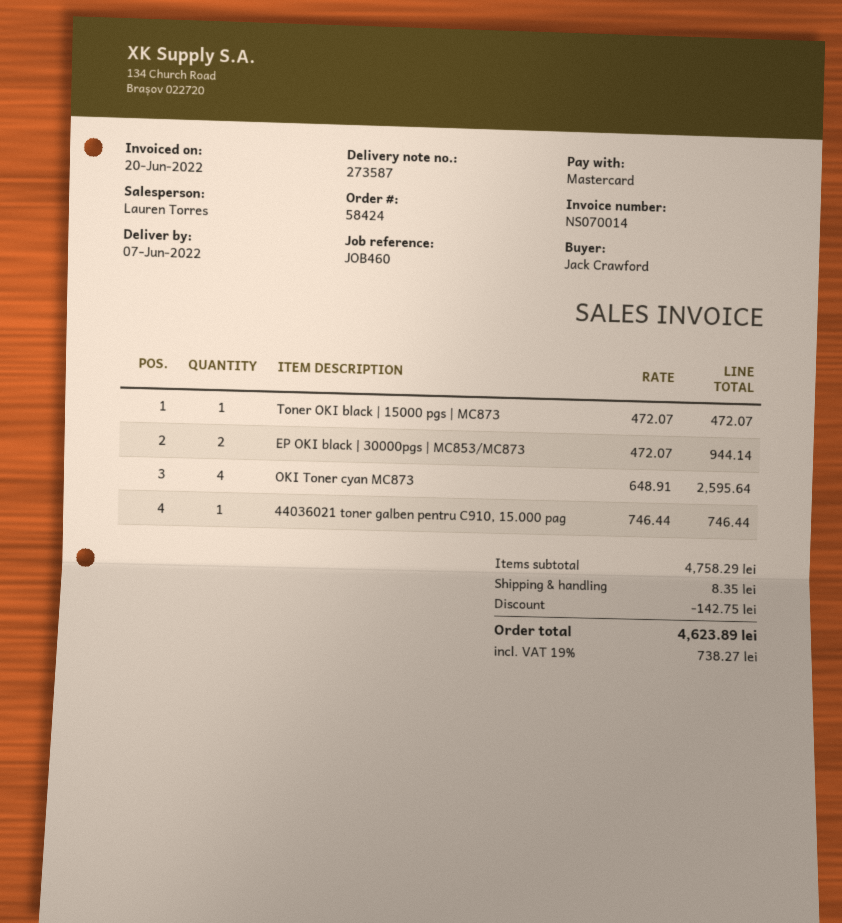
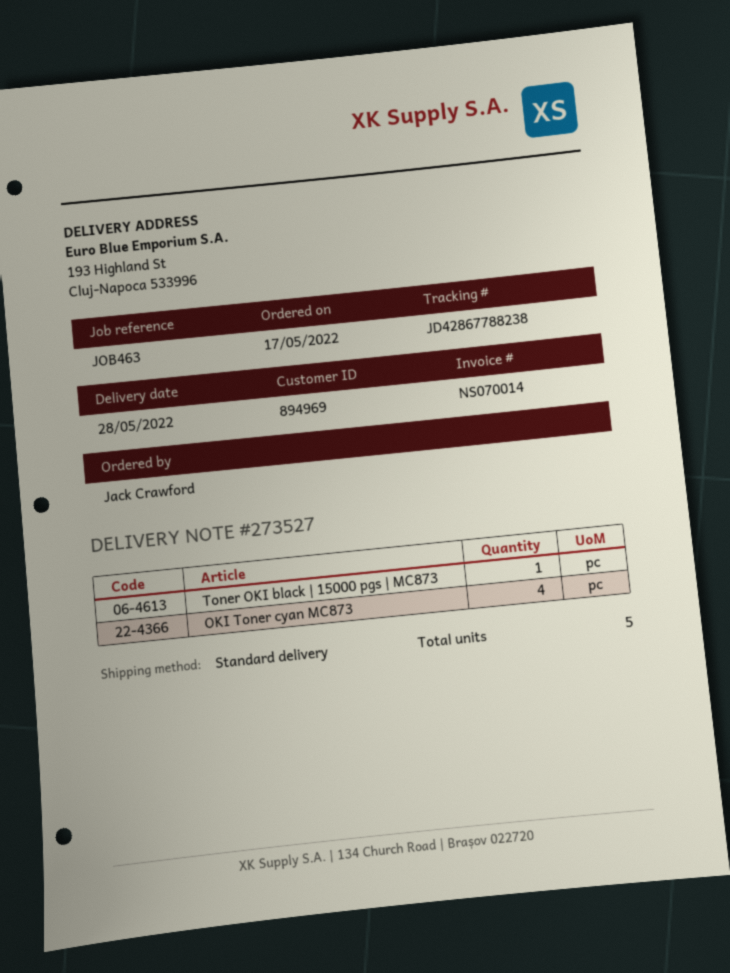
delivery note number: 273587 -> 273527
delivery date: 2022-06-07 -> 2022-05-28
reference: JOB460 -> JOB463
EP OKI black | 30000pgs | MC853/MC873: 2 -> none
44036021 toner galben pentru C910, 15.000 pag: 1 -> none

